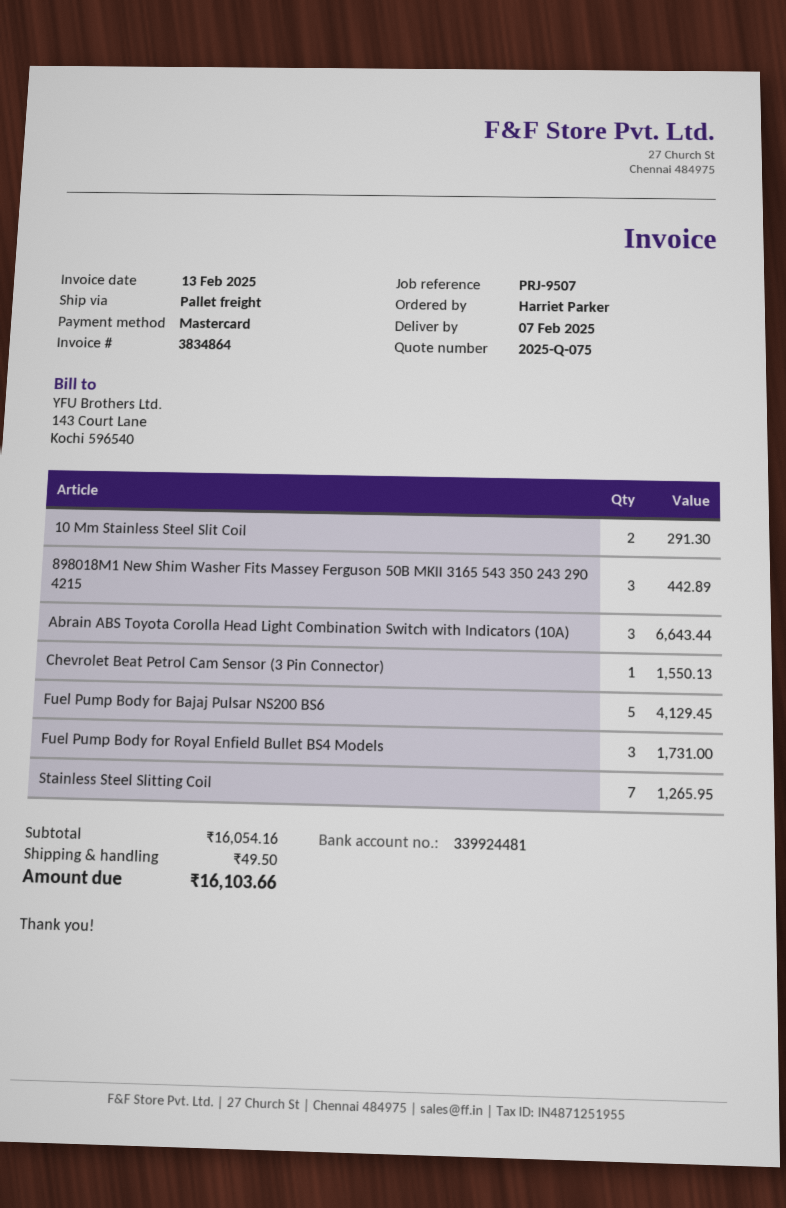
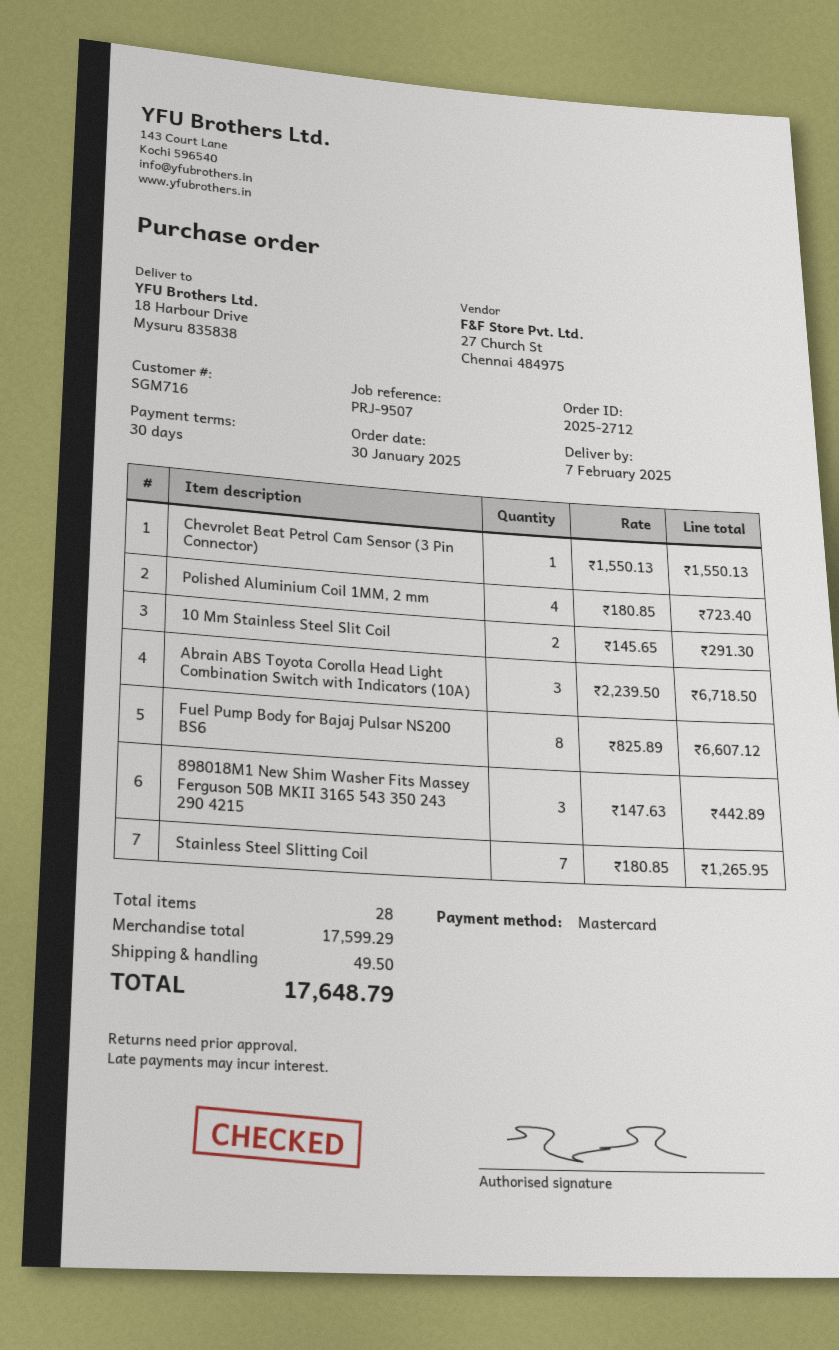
Abrain ABS Toyota Corolla Head Light Combination Switch with Indicators (10A): 3 for 6643.44 -> 3 for 6718.50
Fuel Pump Body for Bajaj Pulsar NS200 BS6: 5 for 4129.45 -> 8 for 6607.12
Fuel Pump Body for Royal Enfield Bullet BS4 Models: 3 for 1731.00 -> none
Polished Aluminium Coil 1MM, 2 mm: none -> 4 for 723.40
subtotal: 16054.16 -> 17599.29
total: 16103.66 -> 17648.79

